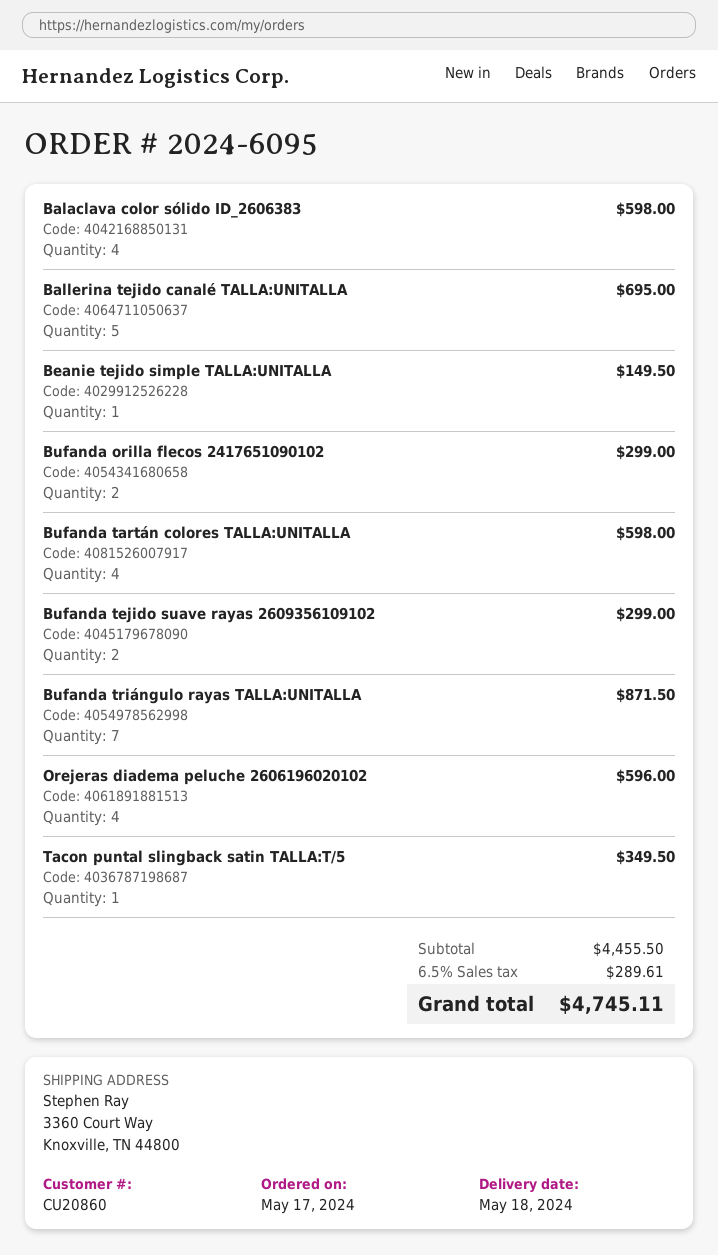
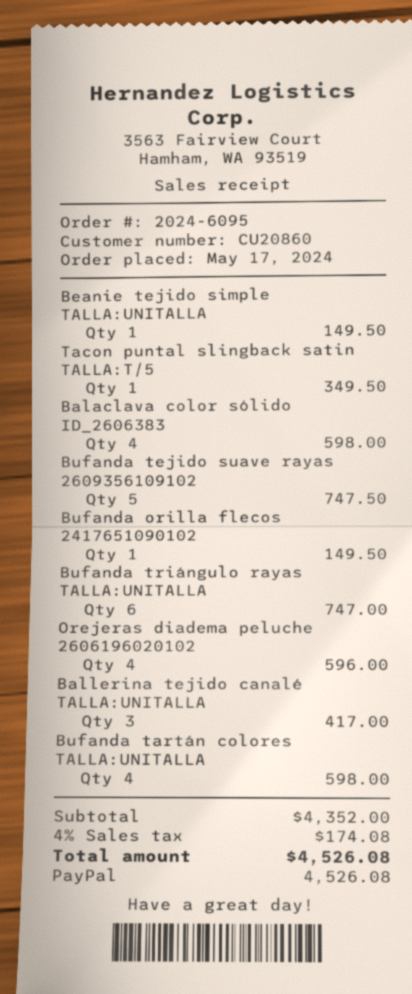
Ballerina tejido canalé TALLA:UNITALLA: 5 for 695.00 -> 3 for 417.00
Bufanda orilla flecos 2417651090102: 2 for 299.00 -> 1 for 149.50
Bufanda tejido suave rayas 2609356109102: 2 for 299.00 -> 5 for 747.50
Bufanda triángulo rayas TALLA:UNITALLA: 7 for 871.50 -> 6 for 747.00
subtotal: 4455.50 -> 4352.00
tax: 6.5% = 289.61 -> 4% = 174.08
total: 4745.11 -> 4526.08

